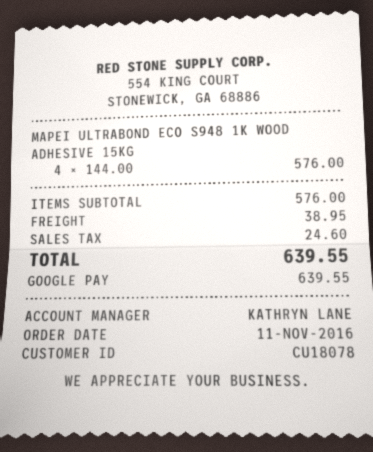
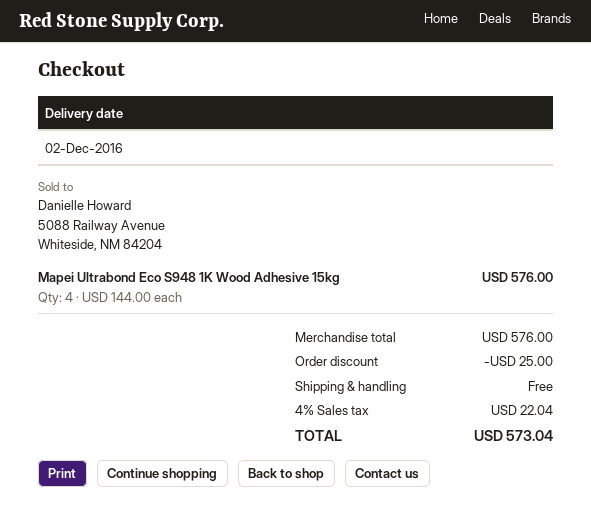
discount: none -> 25.00
shipping: 38.95 -> 0.00
tax: 24.60 -> 22.04
total: 639.55 -> 573.04

